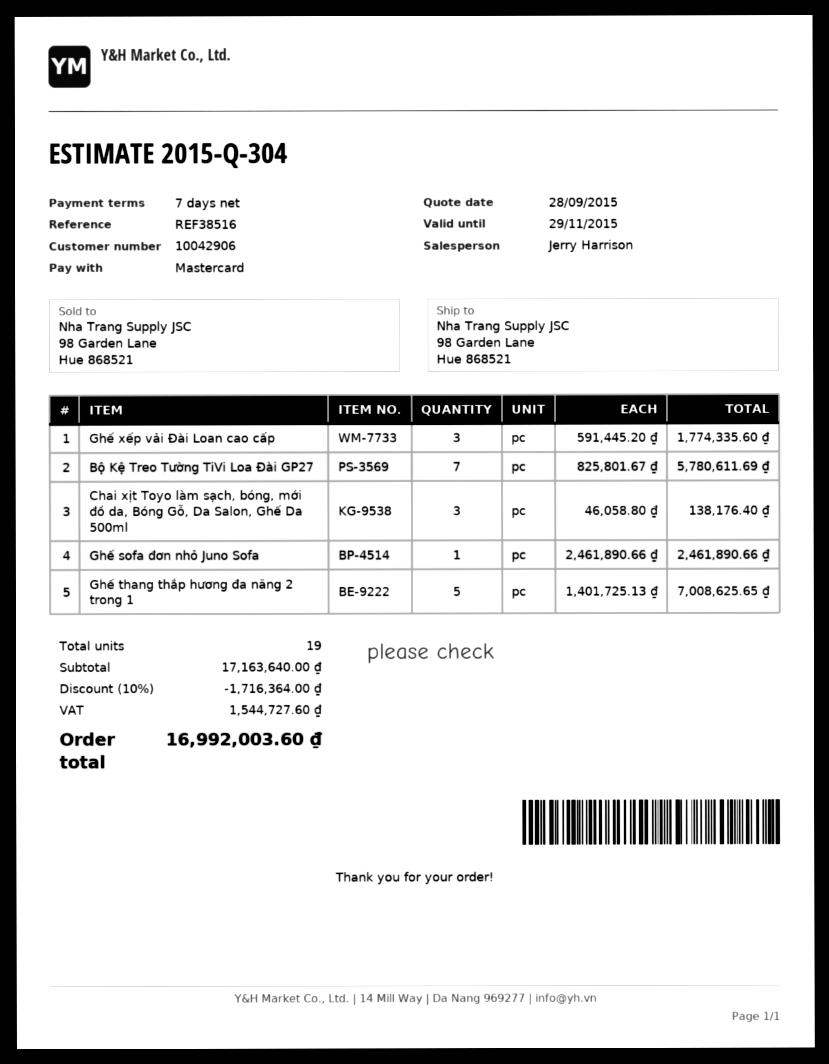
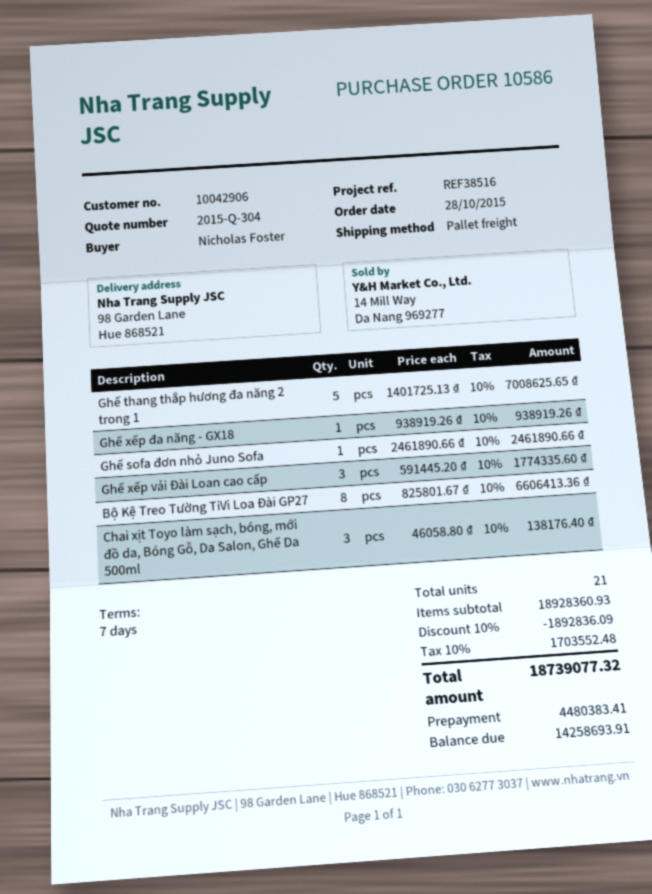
Bộ Kệ Treo Tường TiVi Loa Đài GP27: 7 x 825801.67 = 5780611.69 -> 8 x 825801.67 = 6606413.36
Ghế xếp đa năng - GX18: none -> 1 x 938919.26 = 938919.26
total quantity: 19 -> 21
subtotal: 17163640.00 -> 18928360.93
discount: 10% = 1716364.00 -> 10% = 1892836.09
tax: 1544727.60 -> 1703552.48
total: 16992003.60 -> 18739077.32

